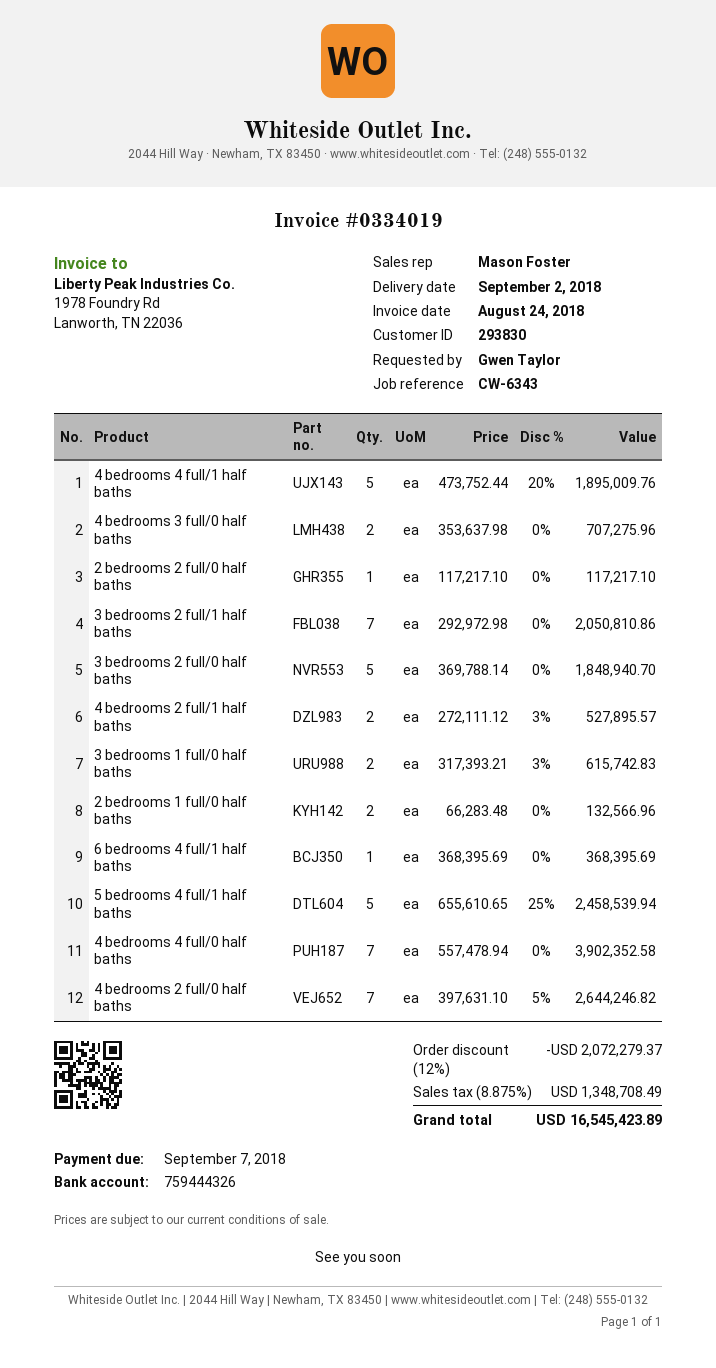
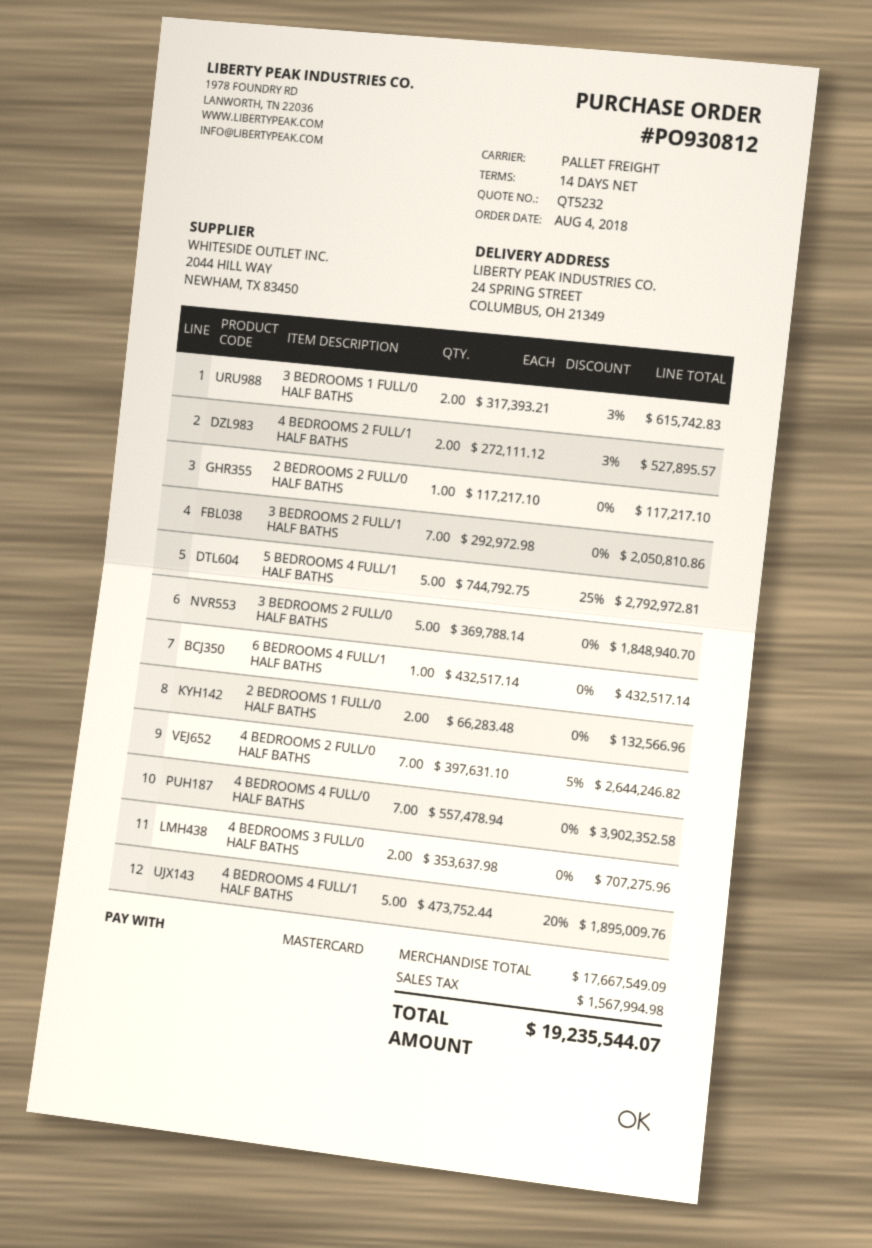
6 bedrooms 4 full/1 half baths: 1 x 368395.69 = 368395.69 -> 1 x 432517.14 = 432517.14
5 bedrooms 4 full/1 half baths: 5 x 655610.65 - 25% = 2458539.94 -> 5 x 744792.75 - 25% = 2792972.81
discount: 12% = 2072279.37 -> none
tax: 1348708.49 -> 1567994.98
total: 16545423.89 -> 19235544.07

